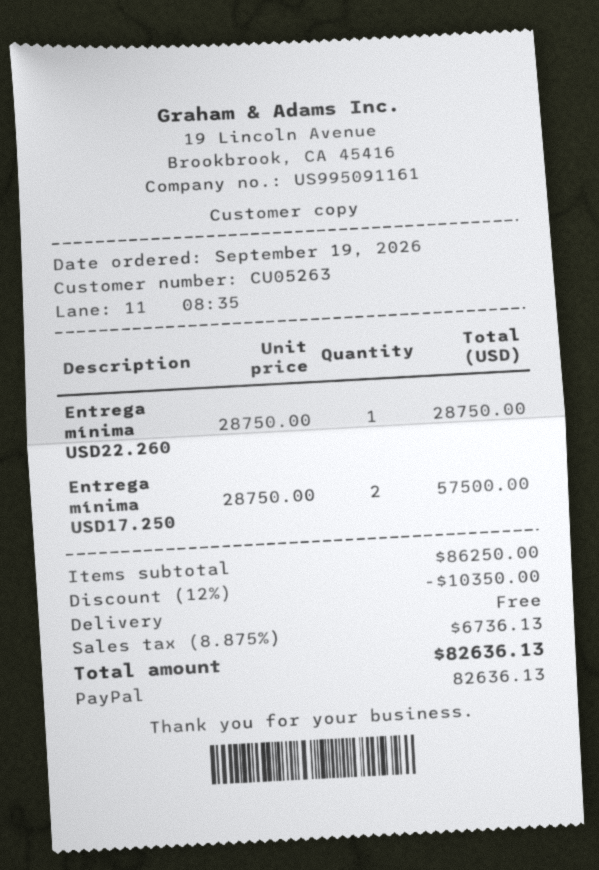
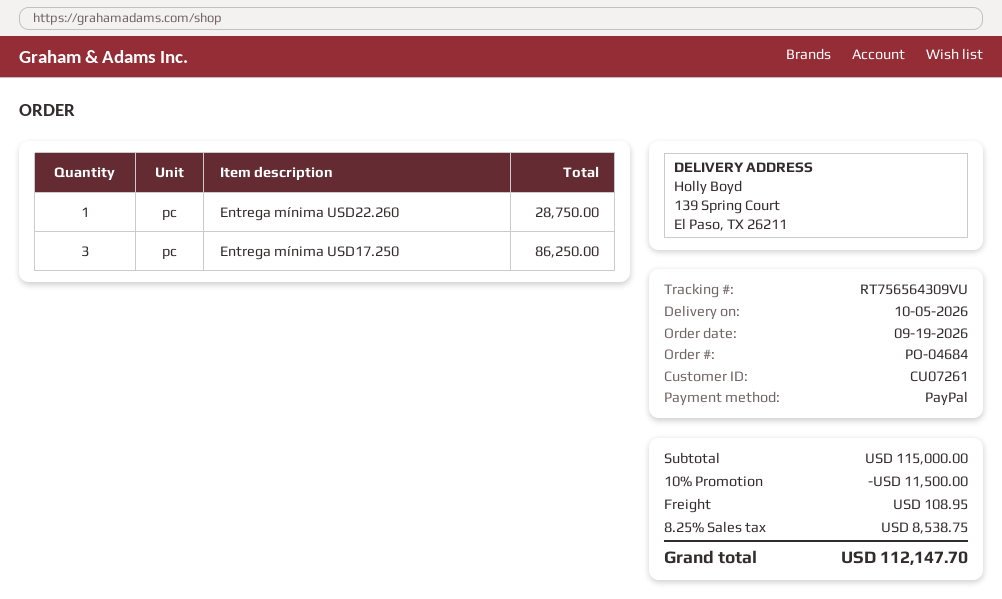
customer number: CU05263 -> CU07261
Entrega mínima USD17.250: 2 for 57500.00 -> 3 for 86250.00
subtotal: 86250.00 -> 115000.00
discount: 12% = 10350.00 -> 10% = 11500.00
shipping: 0.00 -> 108.95
tax: 8.875% = 6736.13 -> 8.25% = 8538.75
total: 82636.13 -> 112147.70

